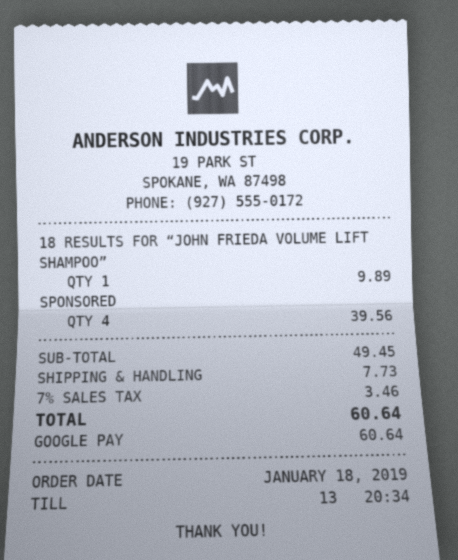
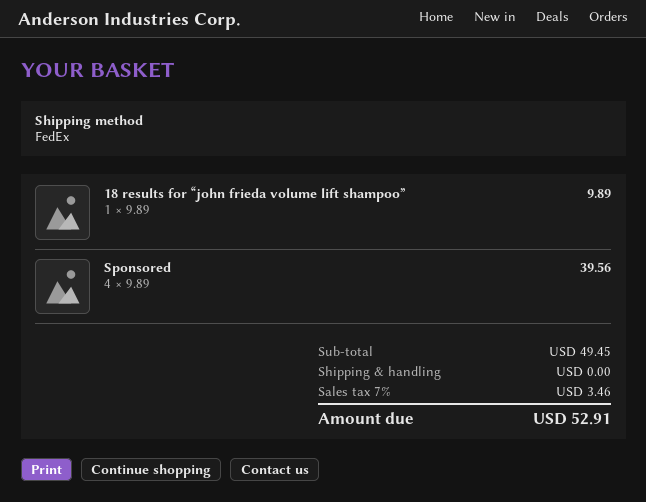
shipping: 7.73 -> 0.00
total: 60.64 -> 52.91

